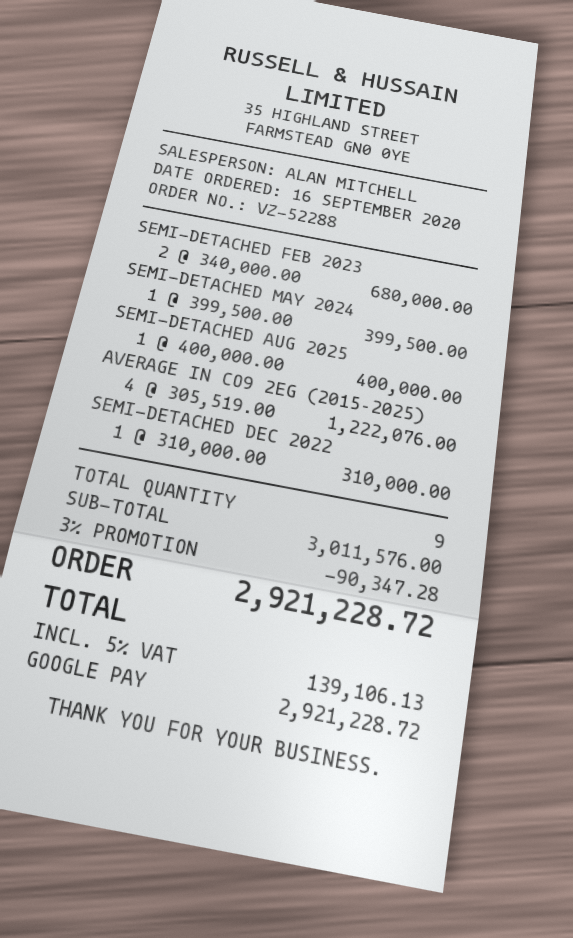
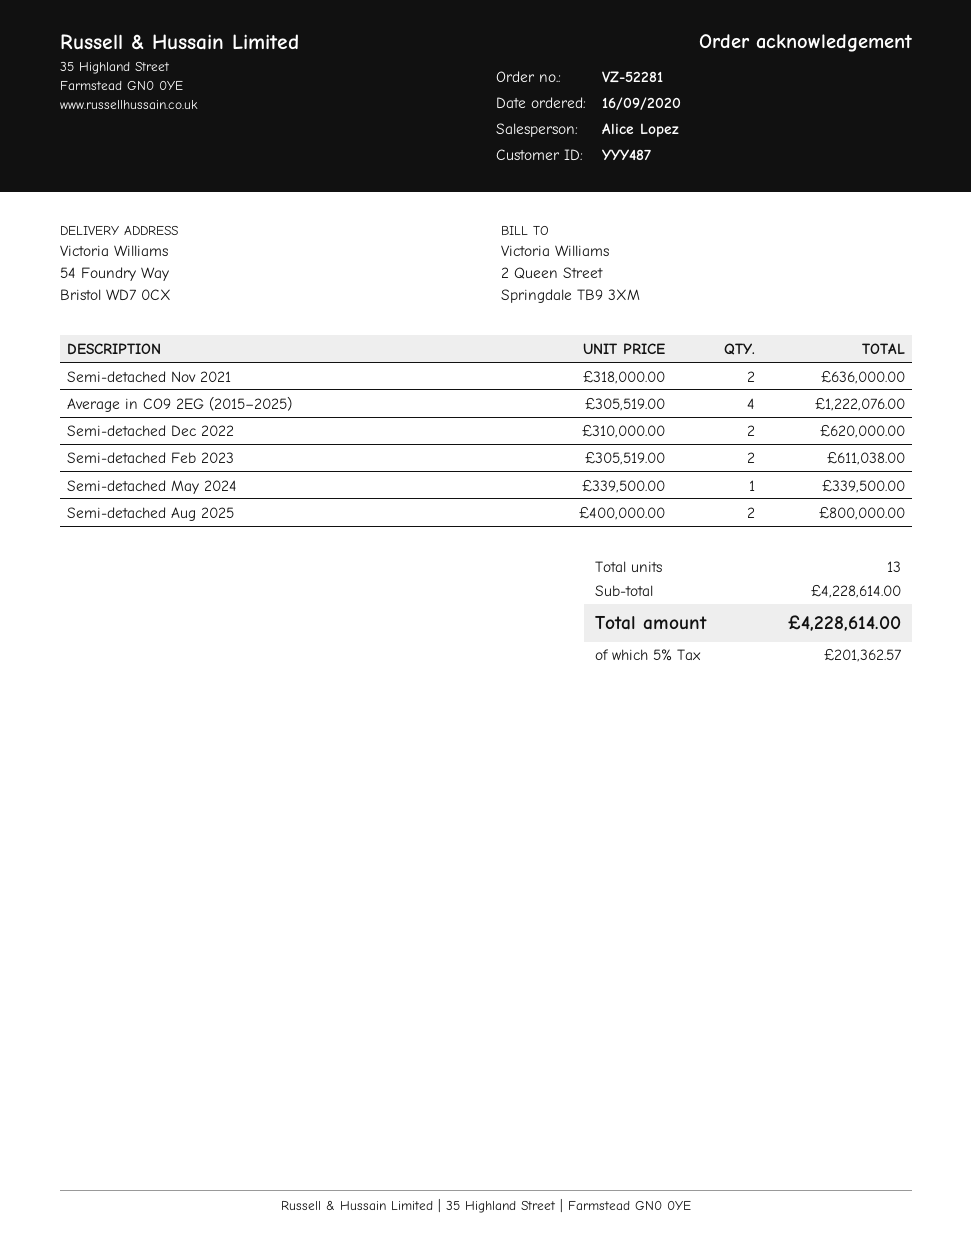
order number: VZ-52288 -> VZ-52281
sales rep: ALAN MITCHELL -> Alice Lopez
SEMI-DETACHED FEB 2023: 2 x 340000.00 = 680000.00 -> 2 x 305519.00 = 611038.00
SEMI-DETACHED MAY 2024: 1 x 399500.00 = 399500.00 -> 1 x 339500.00 = 339500.00
SEMI-DETACHED AUG 2025: 1 x 400000.00 = 400000.00 -> 2 x 400000.00 = 800000.00
SEMI-DETACHED DEC 2022: 1 x 310000.00 = 310000.00 -> 2 x 310000.00 = 620000.00
Semi-detached Nov 2021: none -> 2 x 318000.00 = 636000.00
total quantity: 9 -> 13
subtotal: 3011576.00 -> 4228614.00
discount: 3% = 90347.28 -> none
tax: 5% = 139106.13 -> 5% = 201362.57
total: 2921228.72 -> 4228614.00

